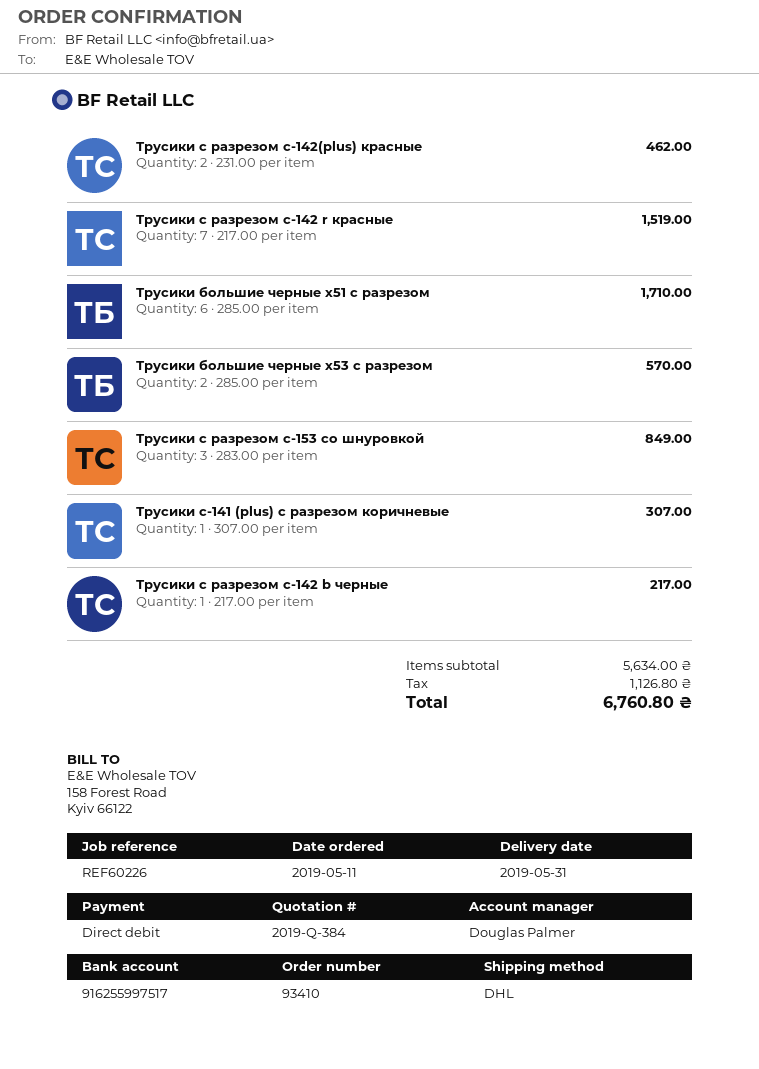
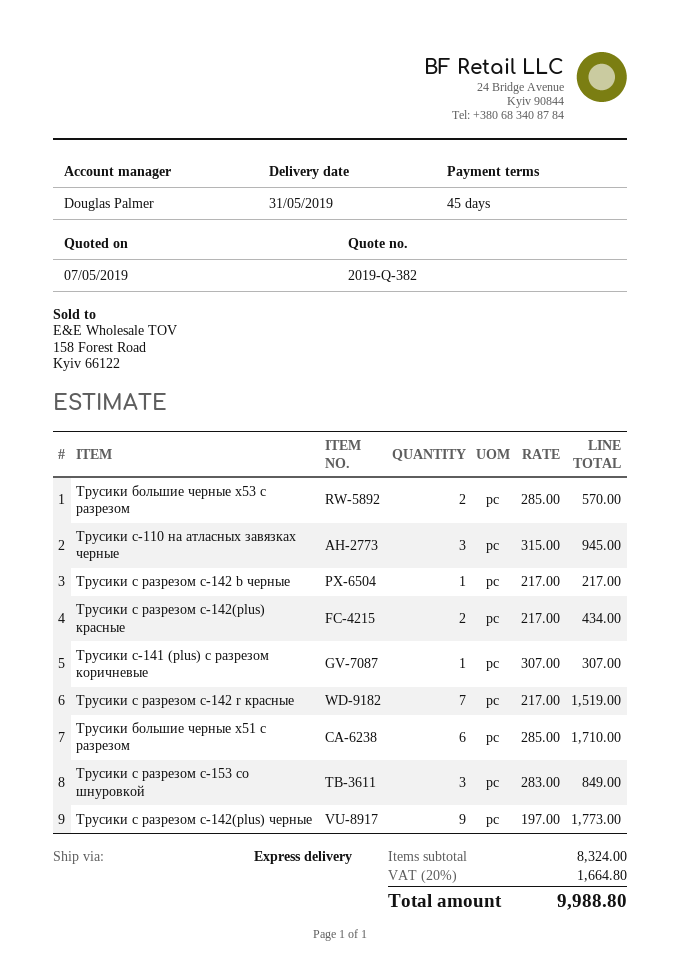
quote number: 2019-Q-384 -> 2019-Q-382
shipping method: DHL -> express
Трусики с разрезом c-142(plus) красные: 2 x 231.00 = 462.00 -> 2 x 217.00 = 434.00
Трусики с-110 на атласных завязках черные: none -> 3 x 315.00 = 945.00
Трусики с разрезом c-142(plus) черные: none -> 9 x 197.00 = 1773.00
subtotal: 5634.00 -> 8324.00
tax: 1126.80 -> 1664.80
total: 6760.80 -> 9988.80

